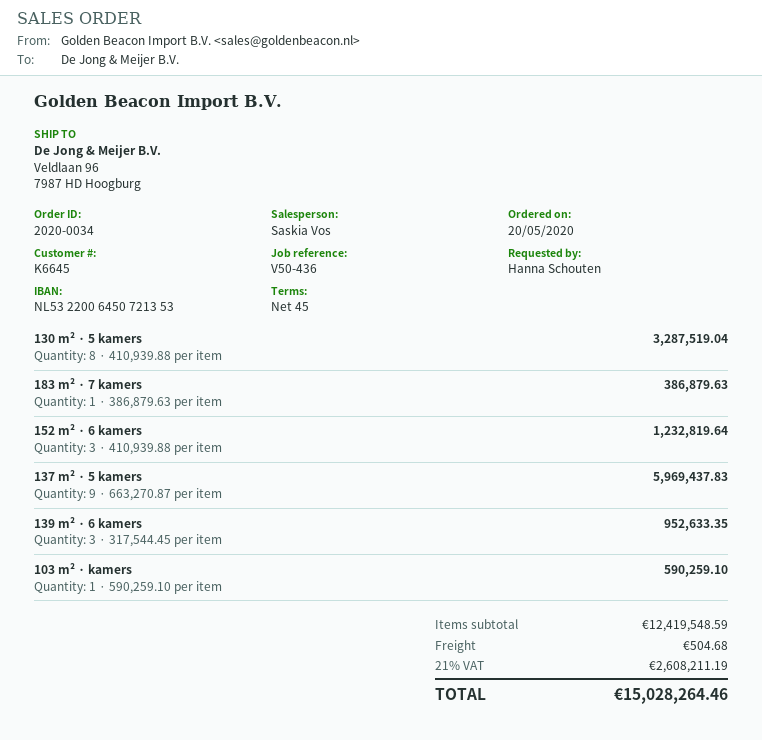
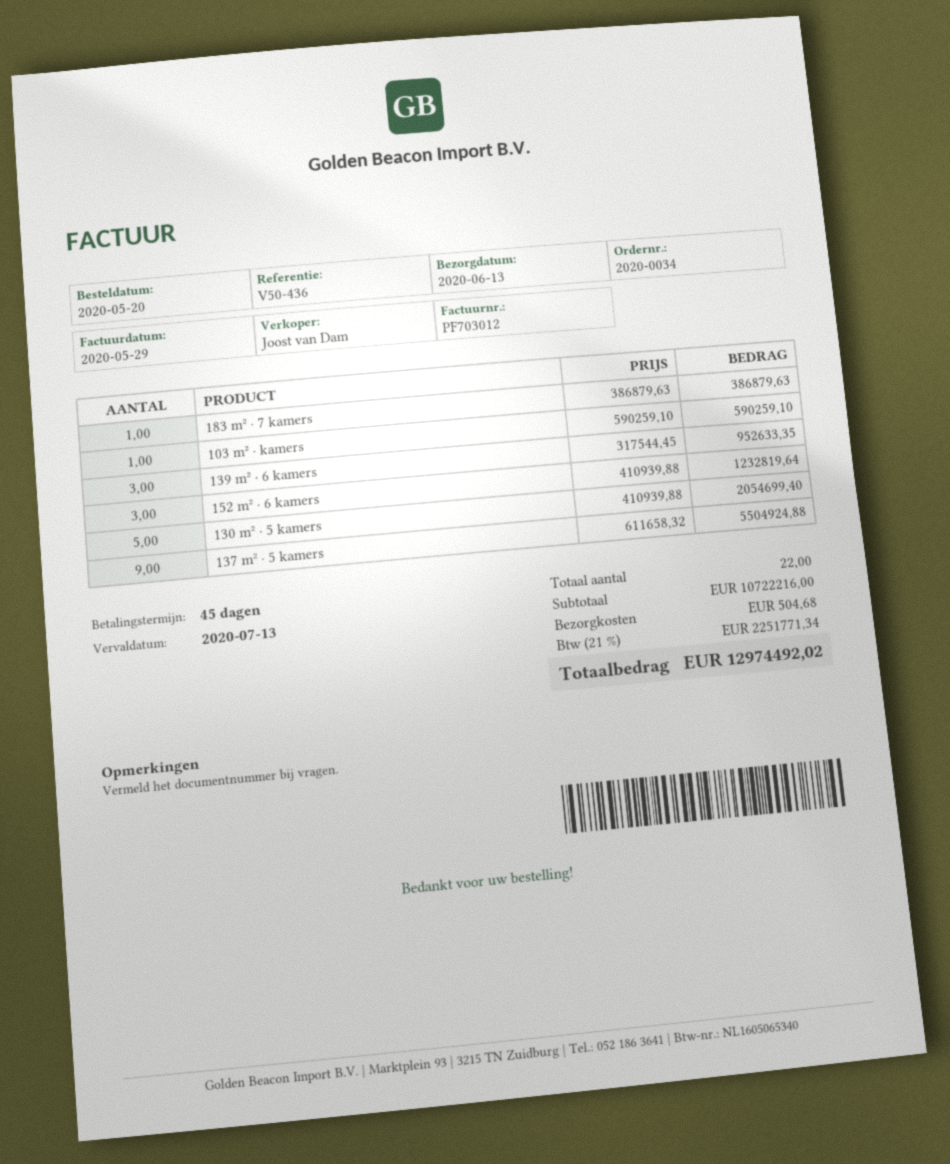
sales rep: Saskia Vos -> Joost van Dam
130 m² · 5 kamers: 8 x 410939.88 = 3287519.04 -> 5 x 410939.88 = 2054699.40
137 m² · 5 kamers: 9 x 663270.87 = 5969437.83 -> 9 x 611658.32 = 5504924.88
subtotal: 12419548.59 -> 10722216.00
tax: 21% = 2608211.19 -> 21% = 2251771.34
total: 15028264.46 -> 12974492.02

